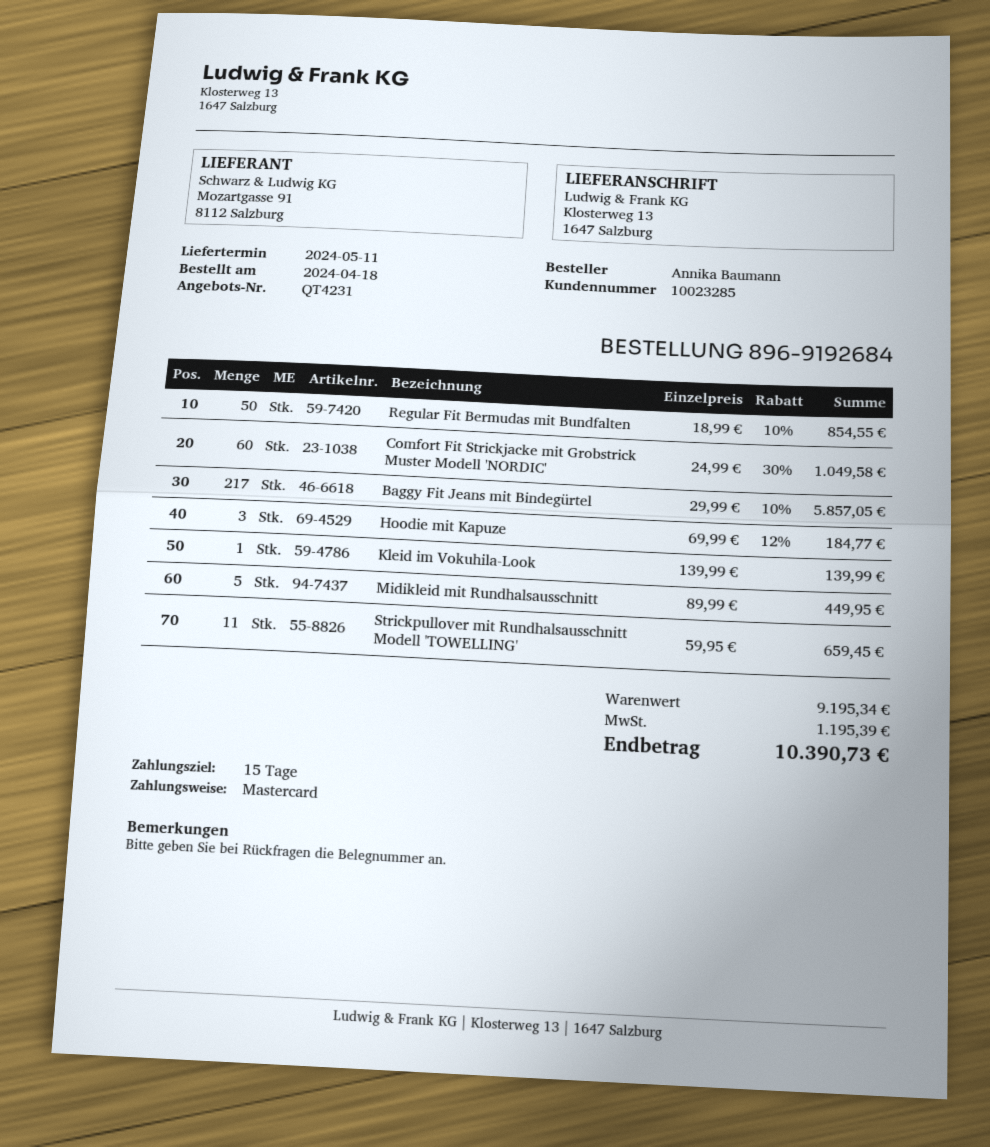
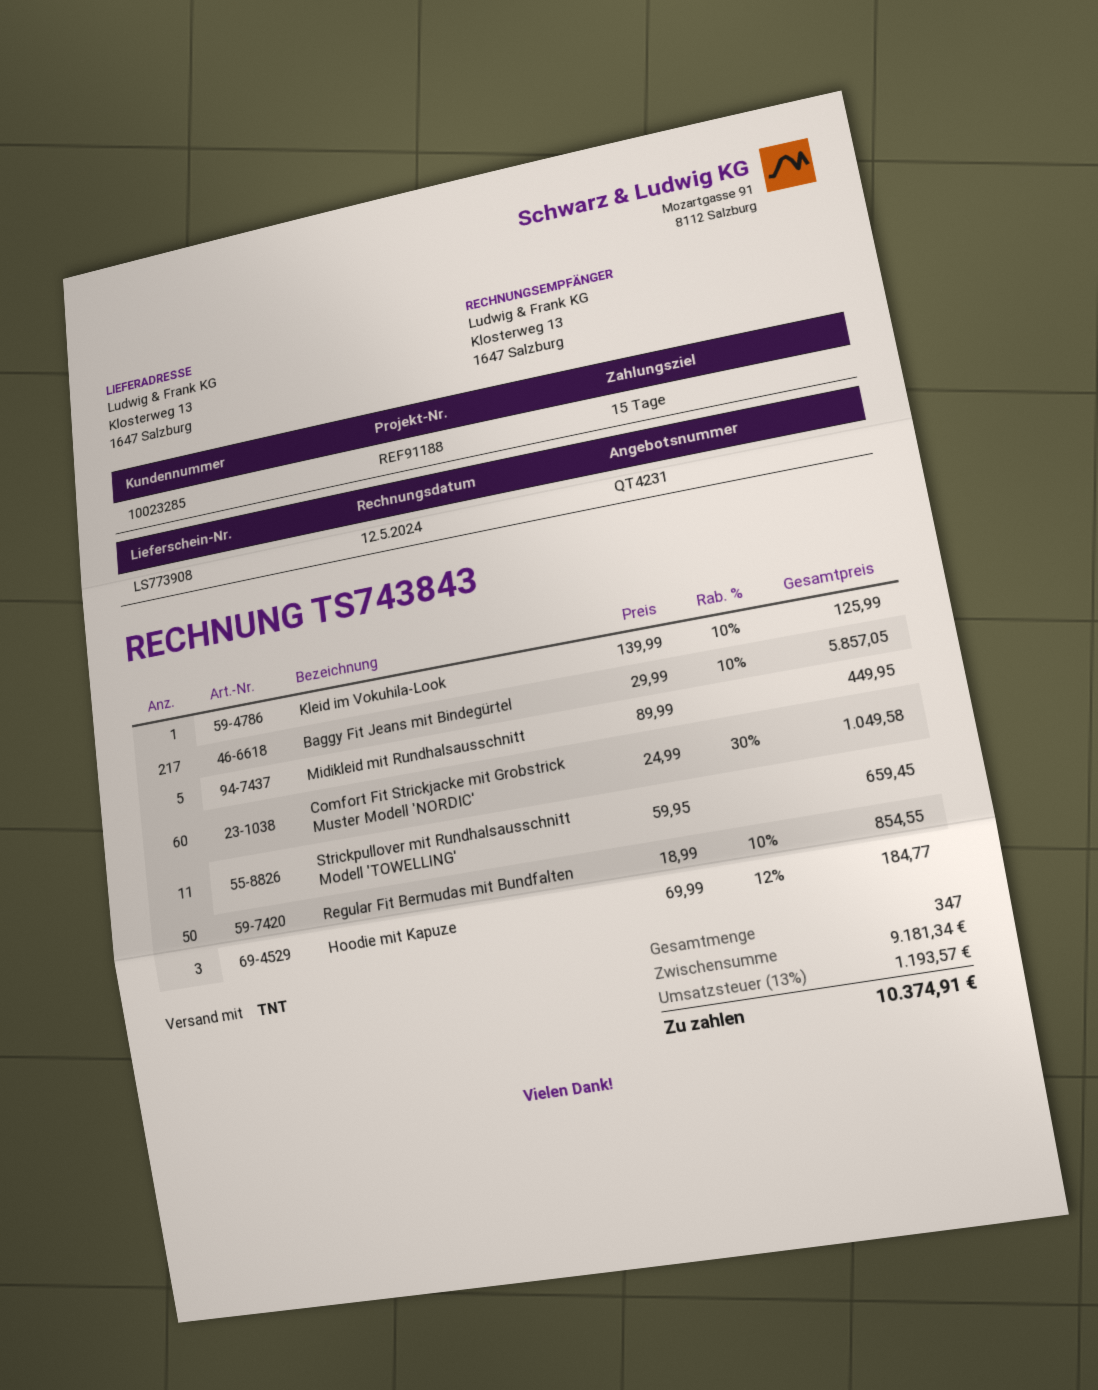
Kleid im Vokuhila-Look: 1 x 139.99 = 139.99 -> 1 x 139.99 - 10% = 125.99
subtotal: 9195.34 -> 9181.34
tax: 1195.39 -> 1193.57
total: 10390.73 -> 10374.91

